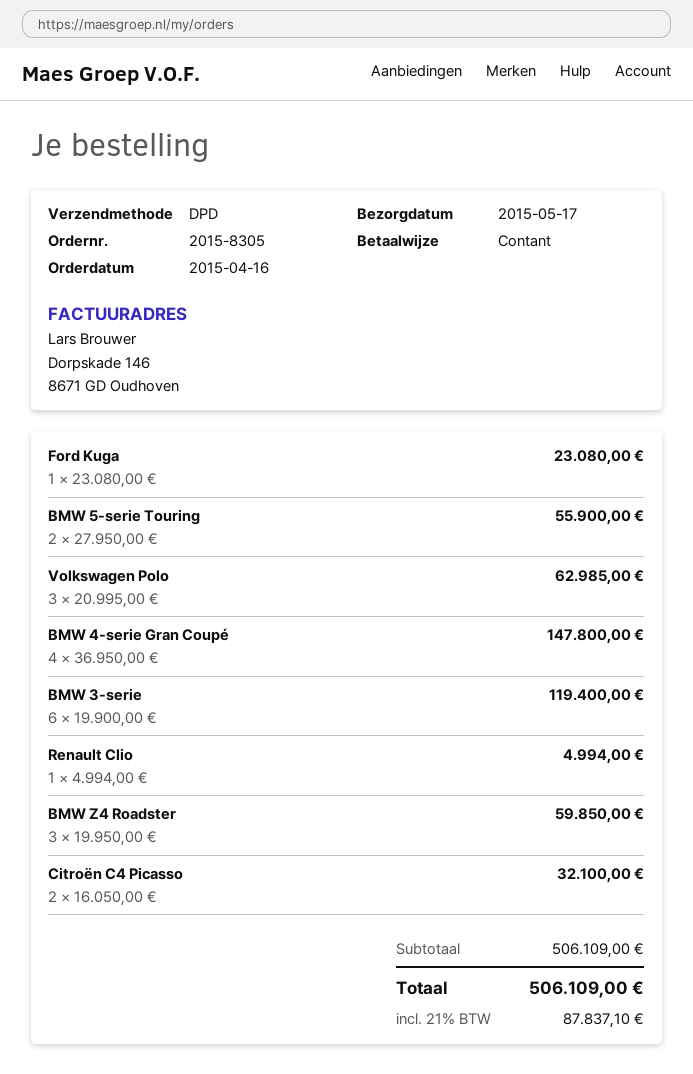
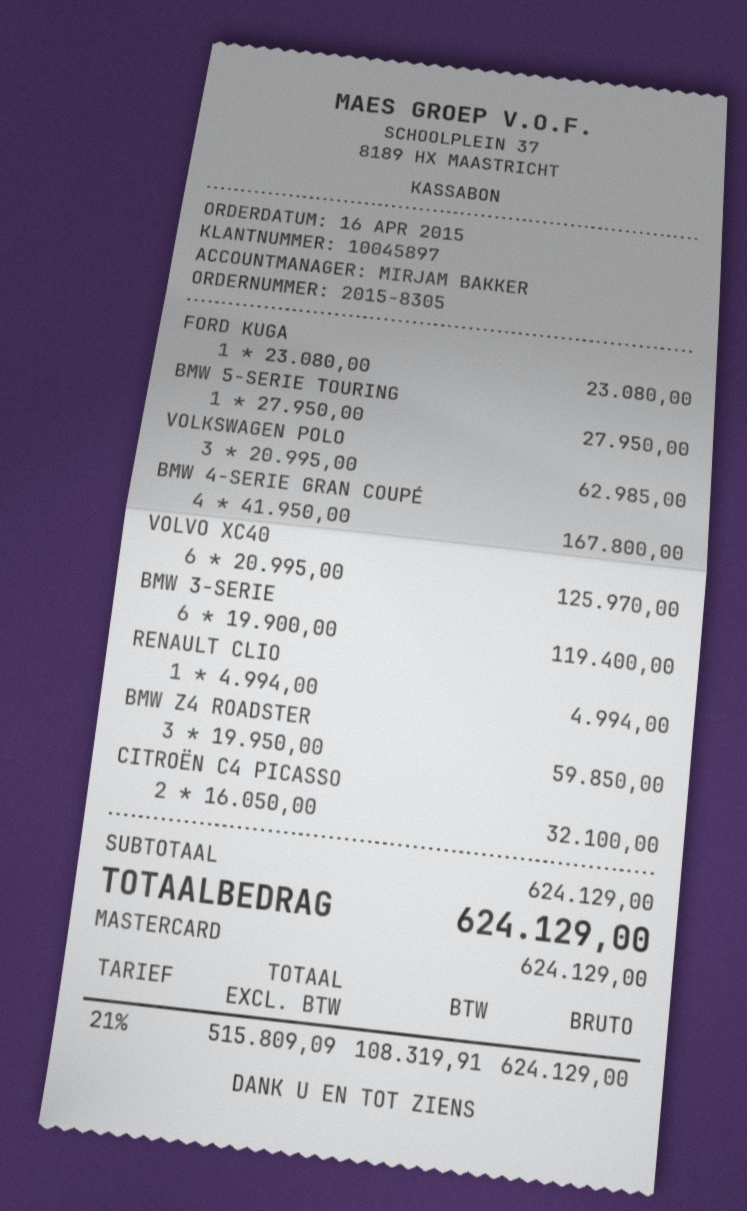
payment method: cash -> Mastercard
BMW 5-serie Touring: 2 x 27950.00 = 55900.00 -> 1 x 27950.00 = 27950.00
BMW 4-serie Gran Coupé: 4 x 36950.00 = 147800.00 -> 4 x 41950.00 = 167800.00
VOLVO XC40: none -> 6 x 20995.00 = 125970.00
subtotal: 506109.00 -> 624129.00
tax: 21% = 87837.10 -> 21% = 108319.91
total: 506109.00 -> 624129.00

